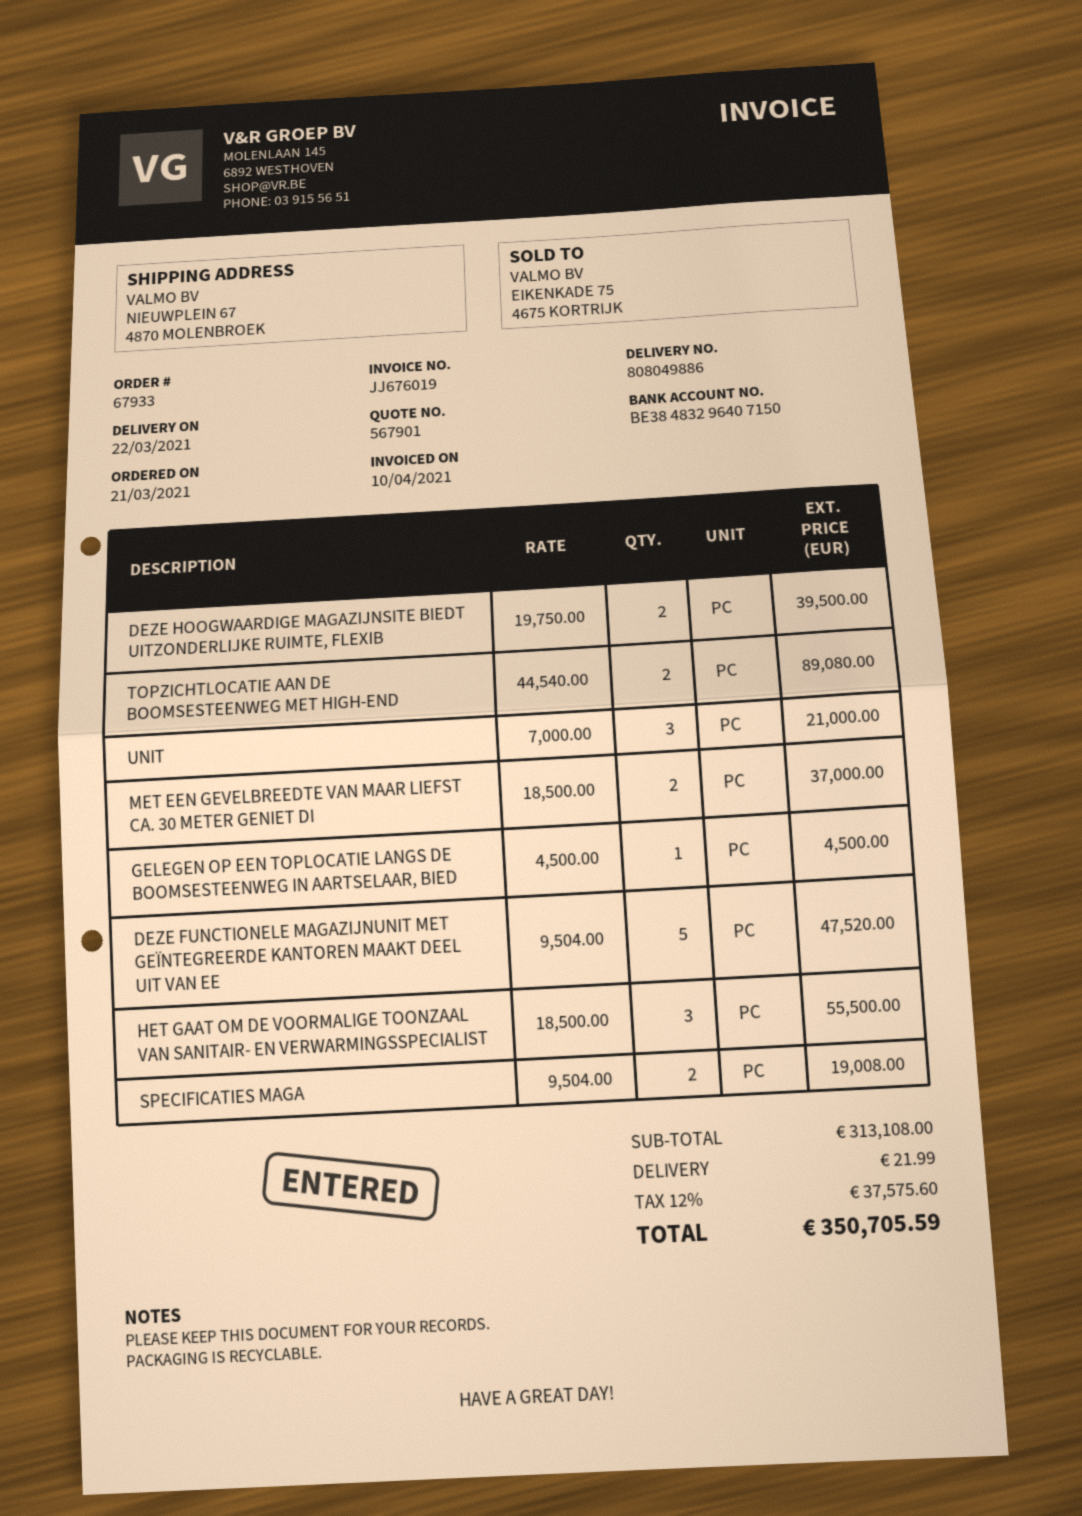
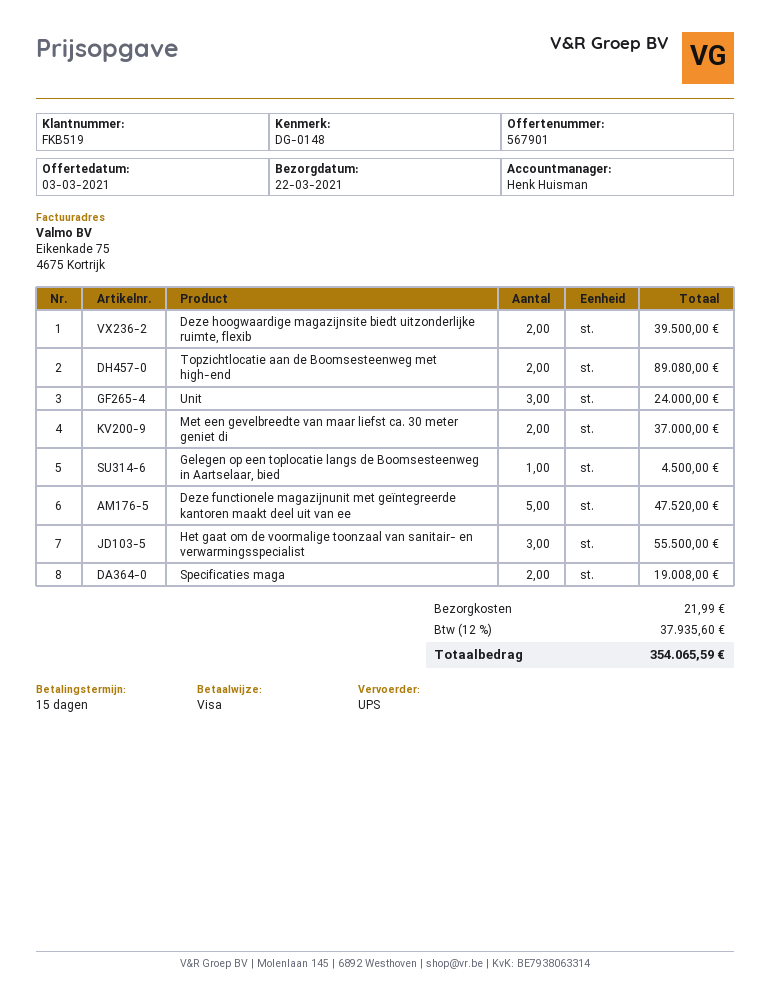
UNIT: 3 for 21000.00 -> 3 for 24000.00
tax: 12% = 37575.60 -> 12% = 37935.60
total: 350705.59 -> 354065.59

